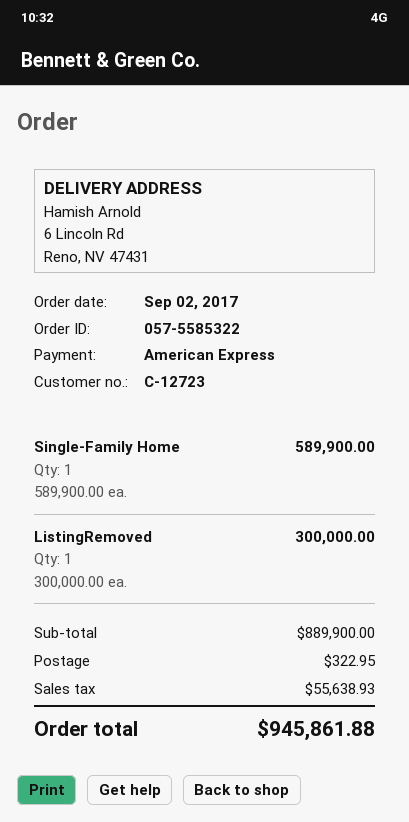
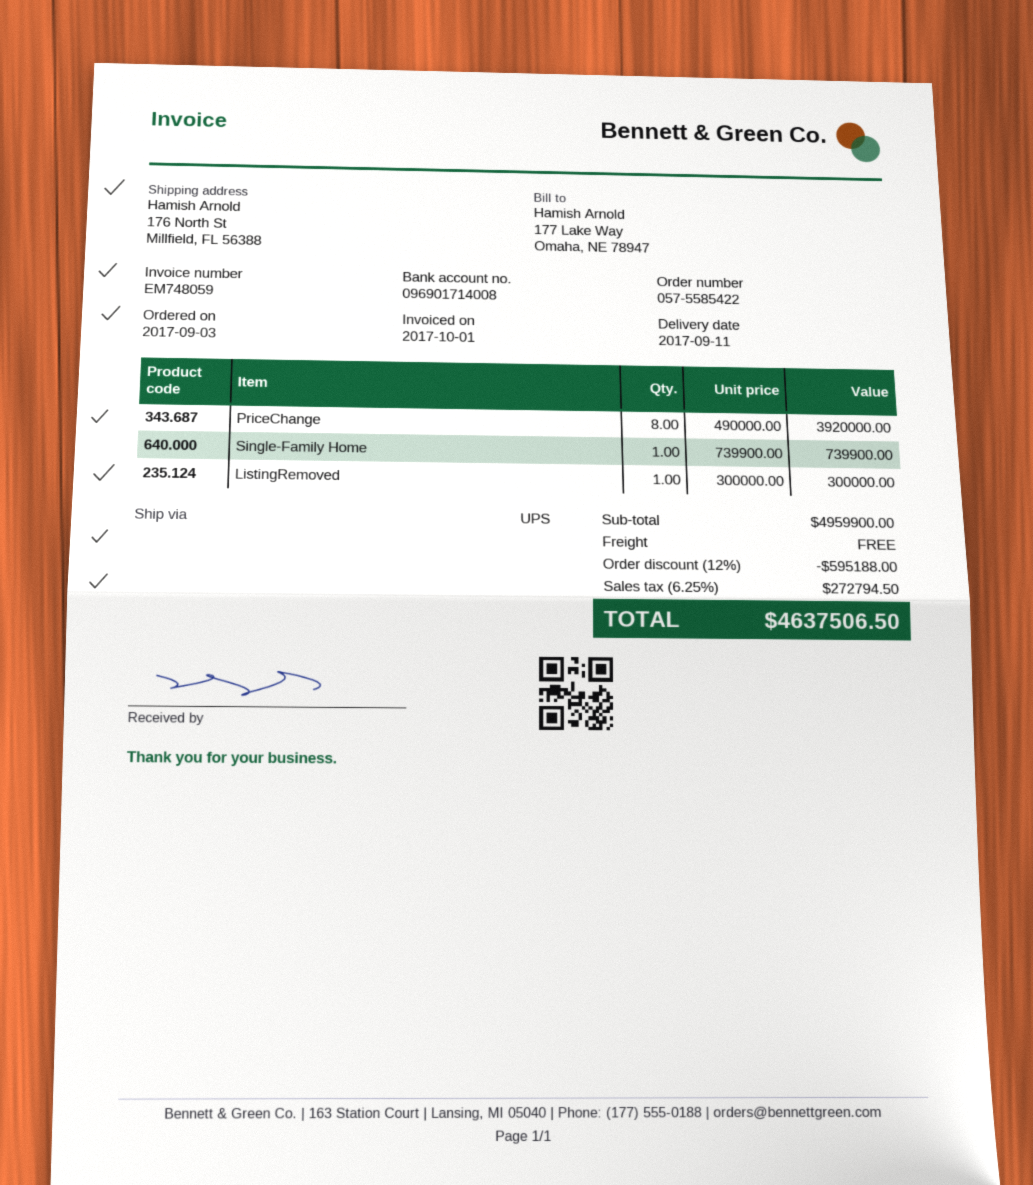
order number: 057-5585322 -> 057-5585422
order date: 2017-09-02 -> 2017-09-03
ship to: 6 Lincoln Rd, Reno, NV 47431 -> 176 North St, Millfield, FL 56388
Single-Family Home: 1 x 589900.00 = 589900.00 -> 1 x 739900.00 = 739900.00
PriceChange: none -> 8 x 490000.00 = 3920000.00
subtotal: 889900.00 -> 4959900.00
discount: none -> 12% = 595188.00
shipping: 322.95 -> 0.00
tax: 55638.93 -> 272794.50
total: 945861.88 -> 4637506.50

